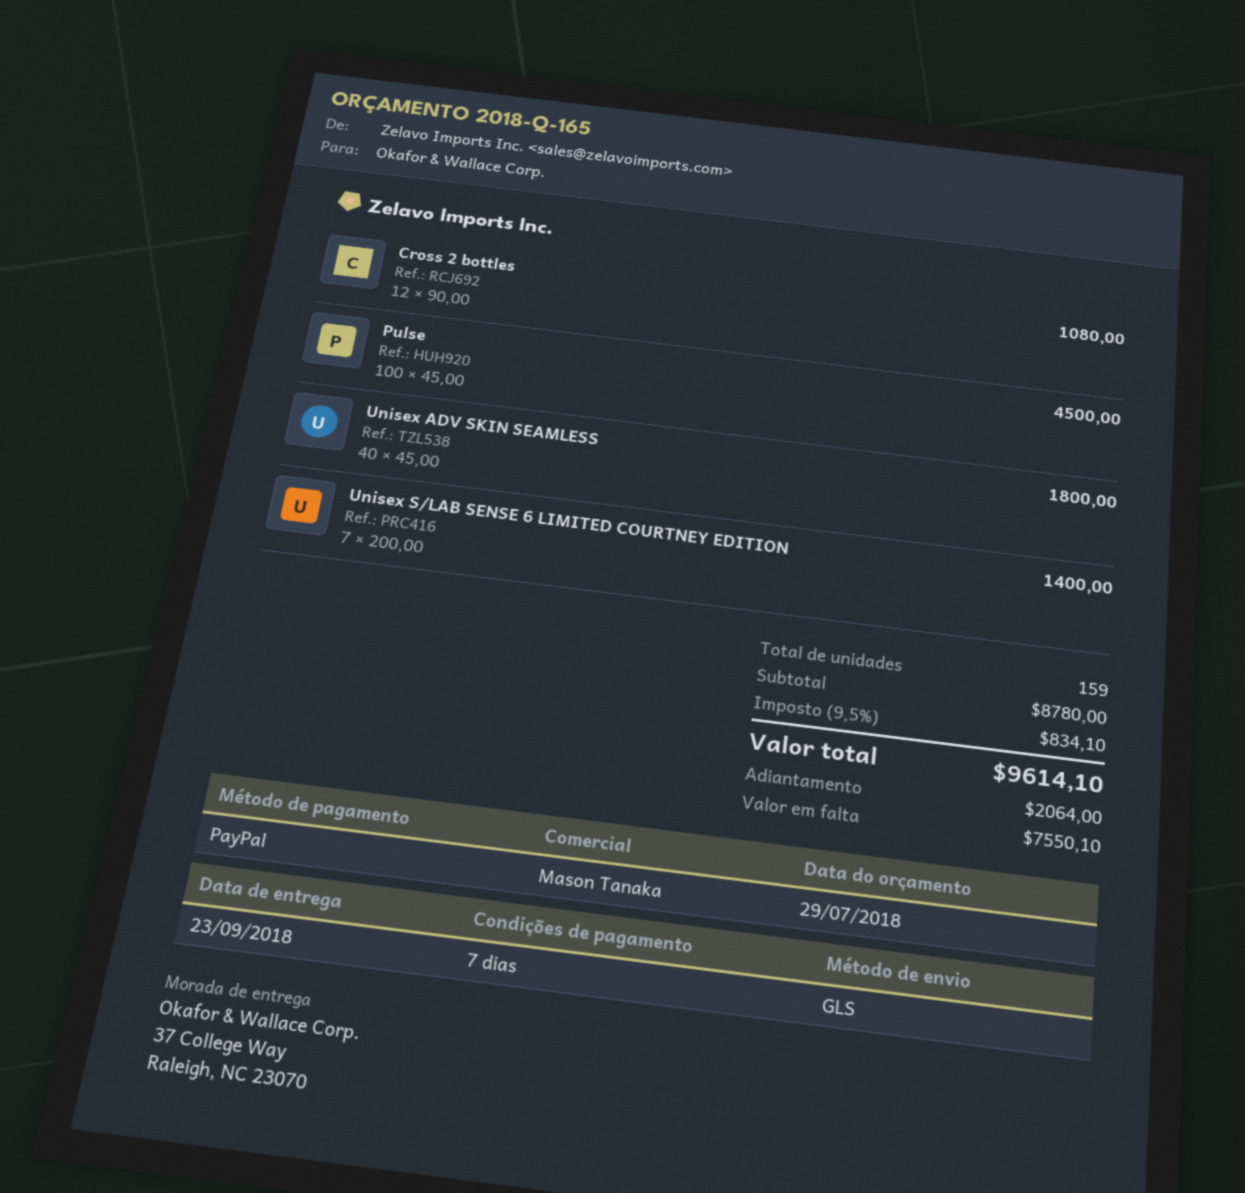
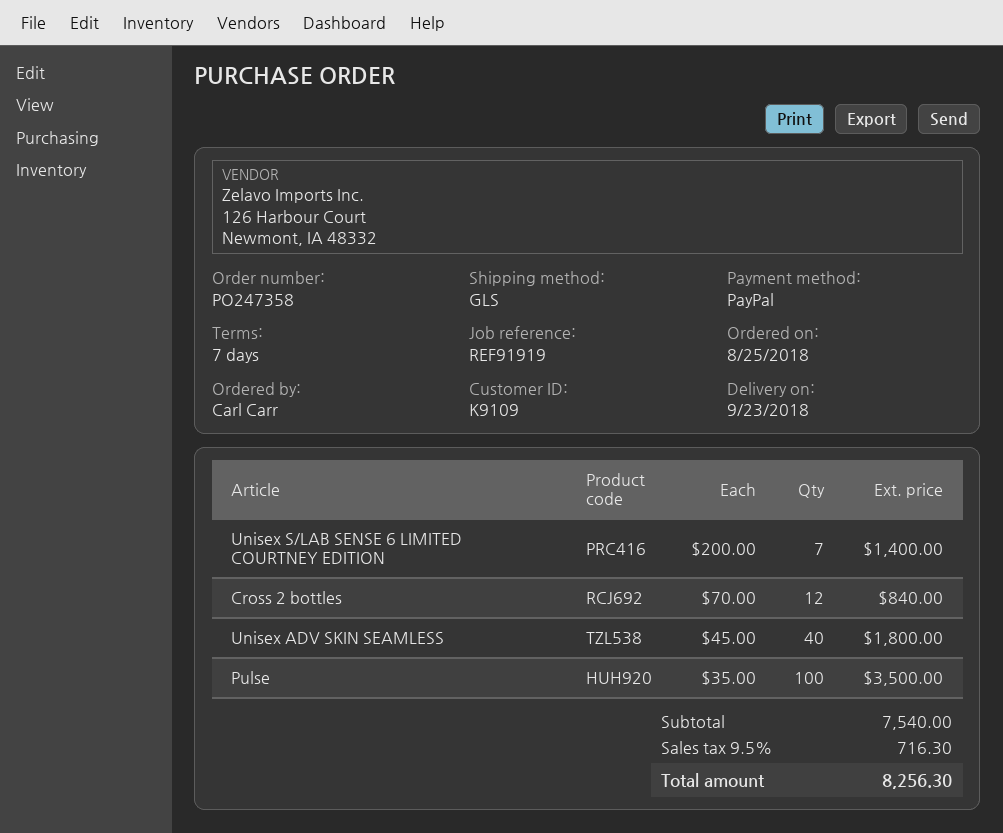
Cross 2 bottles: 12 x 90.00 = 1080.00 -> 12 x 70.00 = 840.00
Pulse: 100 x 45.00 = 4500.00 -> 100 x 35.00 = 3500.00
subtotal: 8780.00 -> 7540.00
tax: 9.5% = 834.10 -> 9.5% = 716.30
total: 9614.10 -> 8256.30

